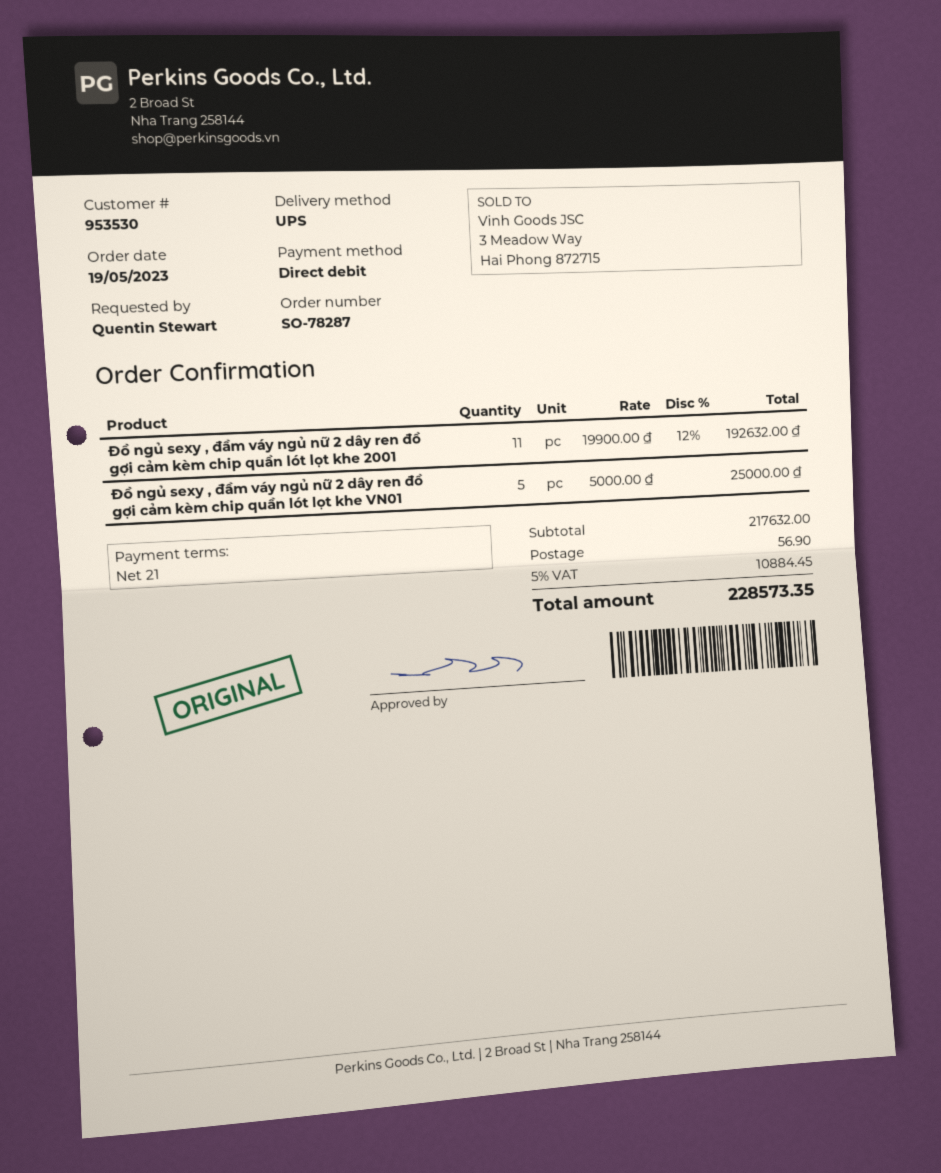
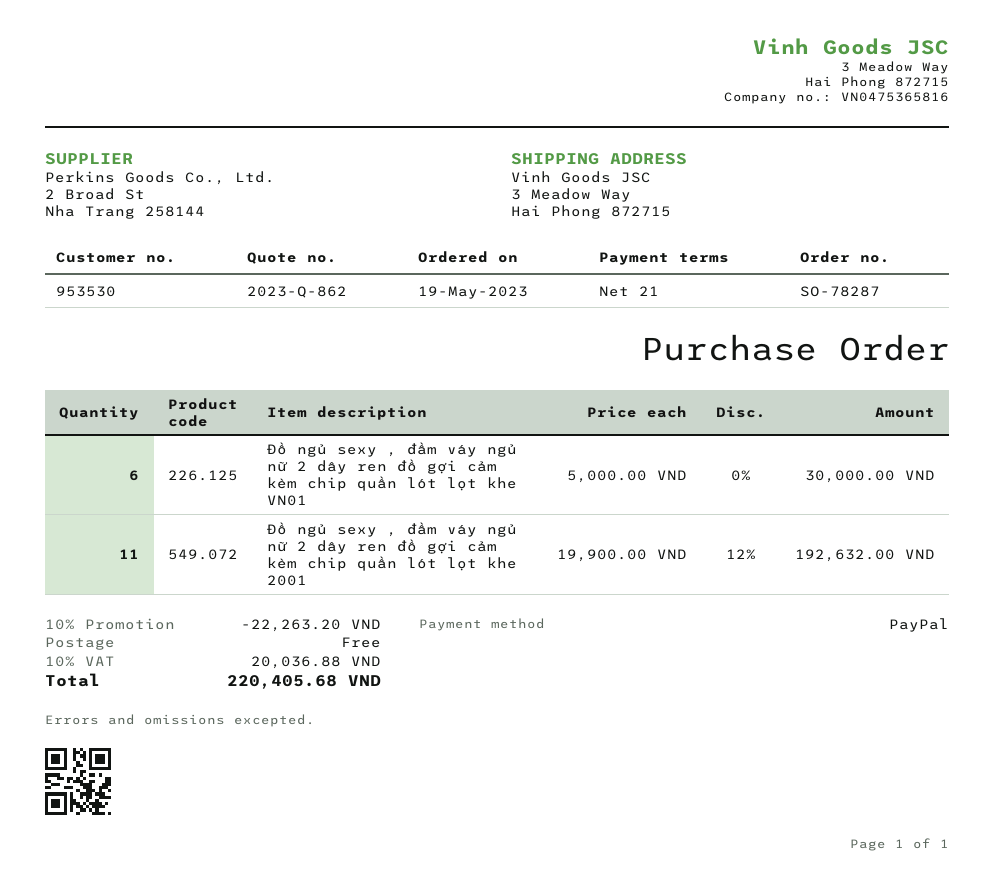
payment method: direct debit -> PayPal
Đồ ngủ sexy , đầm váy ngủ nữ 2 dây ren đồ gợi cảm kèm chip quần lót lọt khe VN01: 5 x 5000.00 = 25000.00 -> 6 x 5000.00 = 30000.00
discount: none -> 10% = 22263.20
shipping: 56.90 -> 0.00
tax: 5% = 10884.45 -> 10% = 20036.88
total: 228573.35 -> 220405.68

